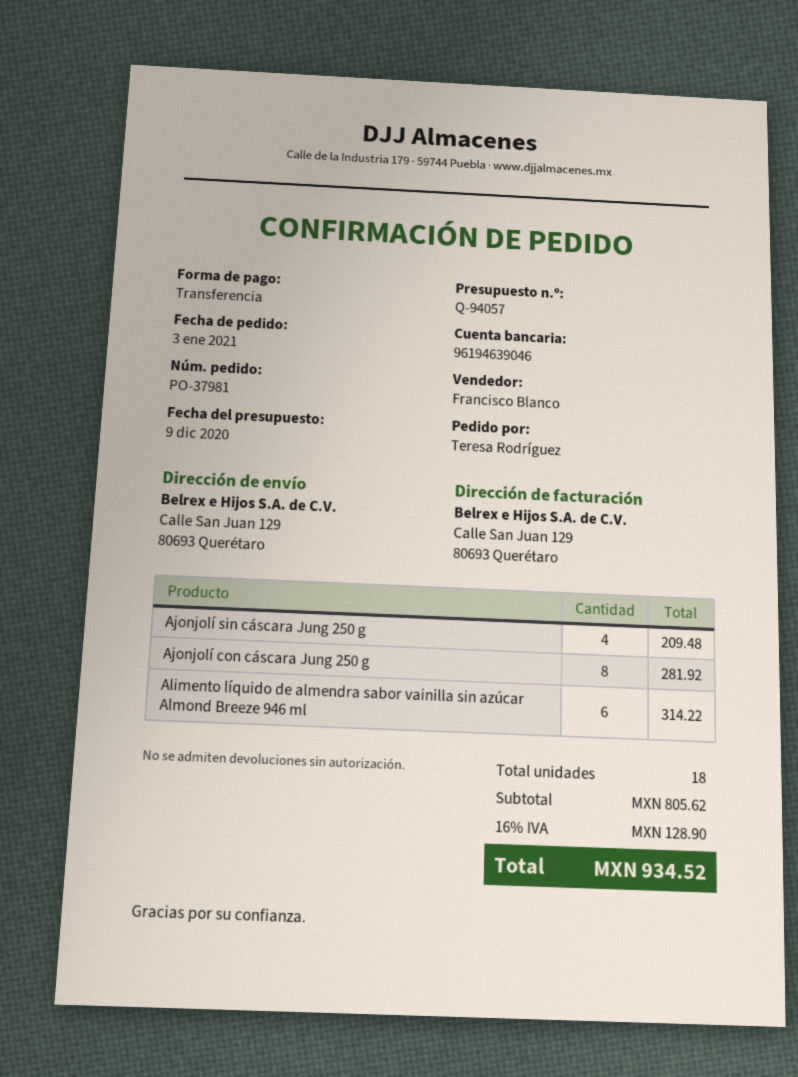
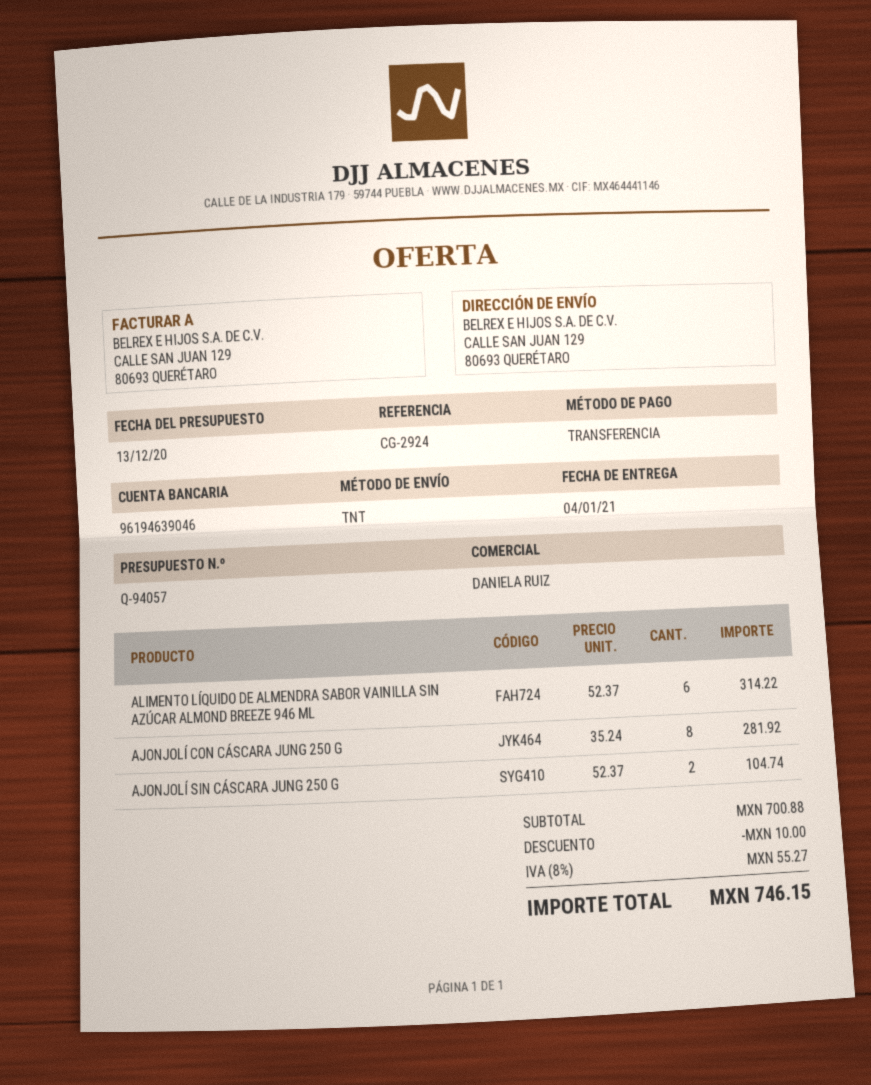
quote date: 2020-12-09 -> 2020-12-13
sales rep: Francisco Blanco -> DANIELA RUIZ
Ajonjolí sin cáscara Jung 250 g: 4 for 209.48 -> 2 for 104.74
subtotal: 805.62 -> 700.88
discount: none -> 10.00
tax: 16% = 128.90 -> 8% = 55.27
total: 934.52 -> 746.15

